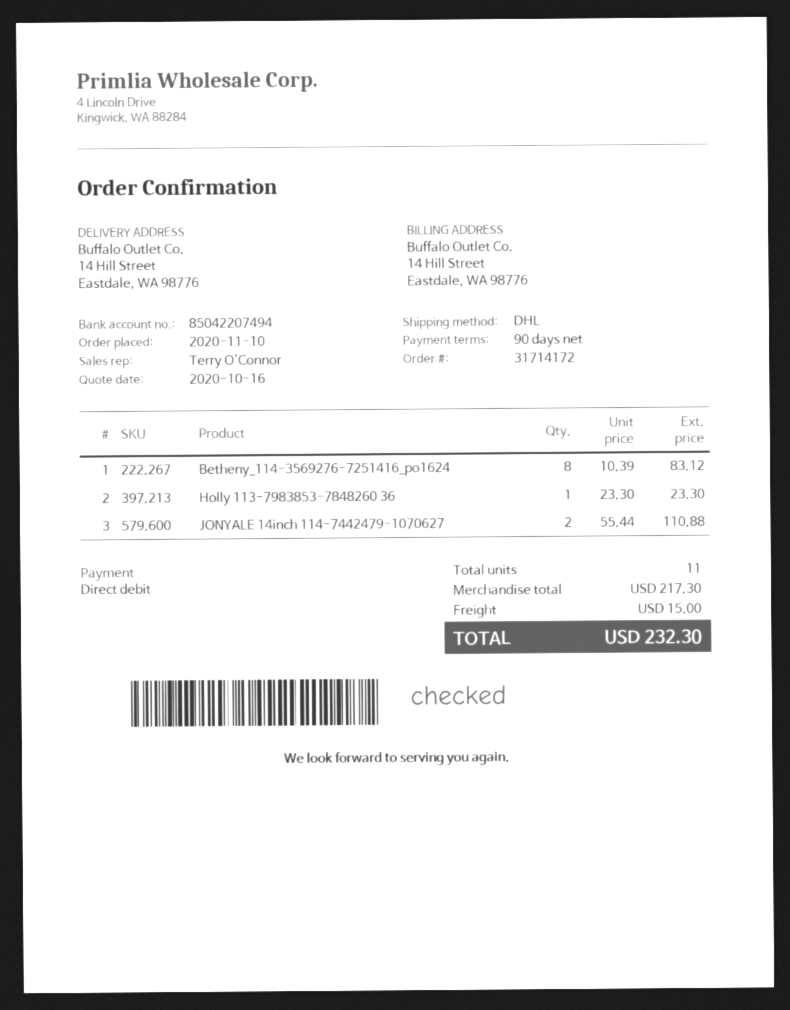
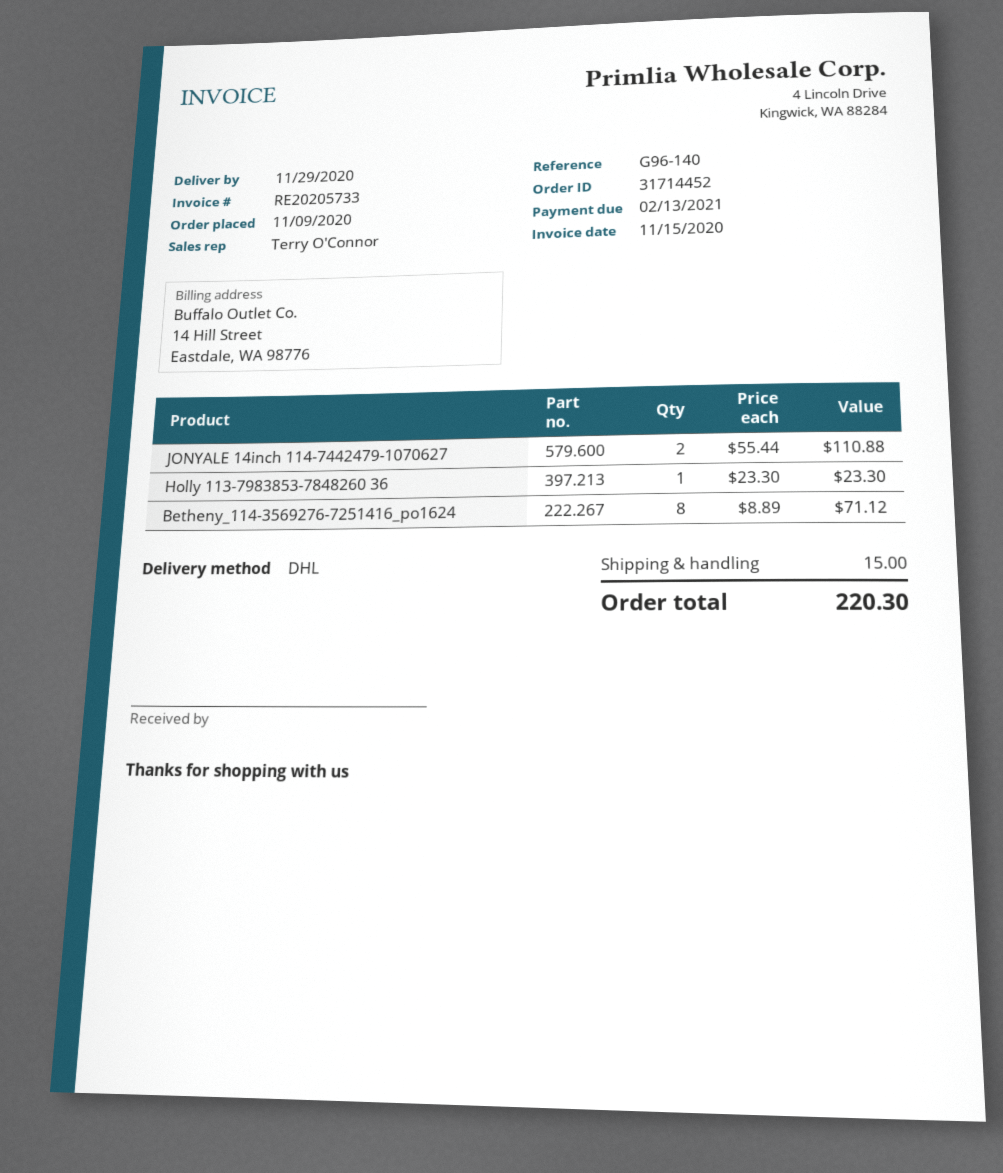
order number: 31714172 -> 31714452
order date: 2020-11-10 -> 2020-11-09
Betheny_114-3569276-7251416_po1624: 8 x 10.39 = 83.12 -> 8 x 8.89 = 71.12
total: 232.30 -> 220.30

